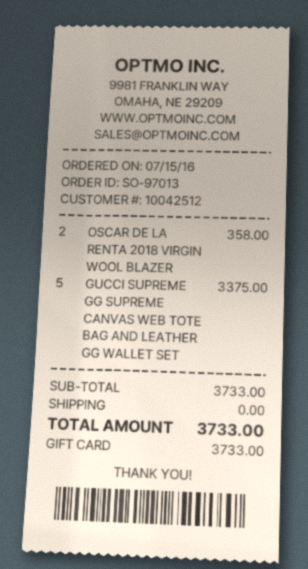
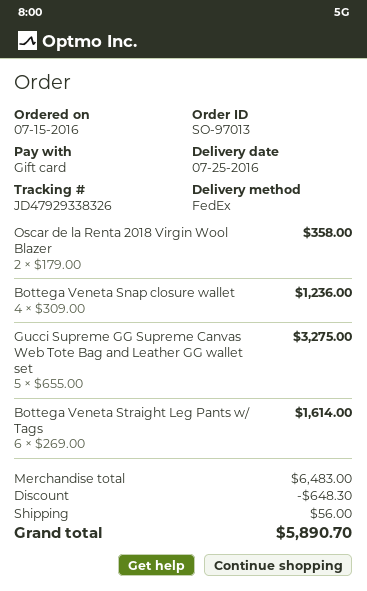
GUCCI SUPREME GG SUPREME CANVAS WEB TOTE BAG AND LEATHER GG WALLET SET: 5 for 3375.00 -> 5 for 3275.00
Bottega Veneta Snap closure wallet: none -> 4 for 1236.00
Bottega Veneta Straight Leg Pants w/ Tags: none -> 6 for 1614.00
subtotal: 3733.00 -> 6483.00
discount: none -> 648.30
shipping: 0.00 -> 56.00
total: 3733.00 -> 5890.70

